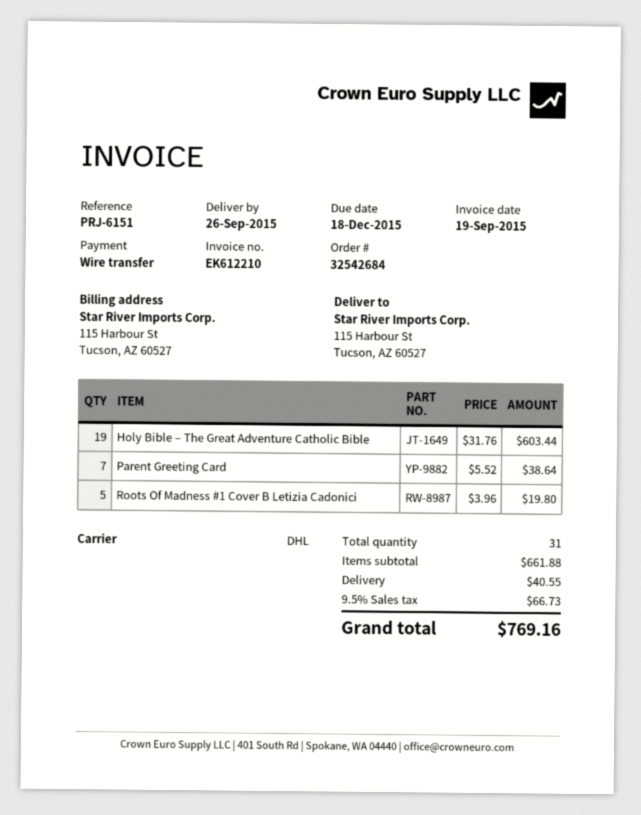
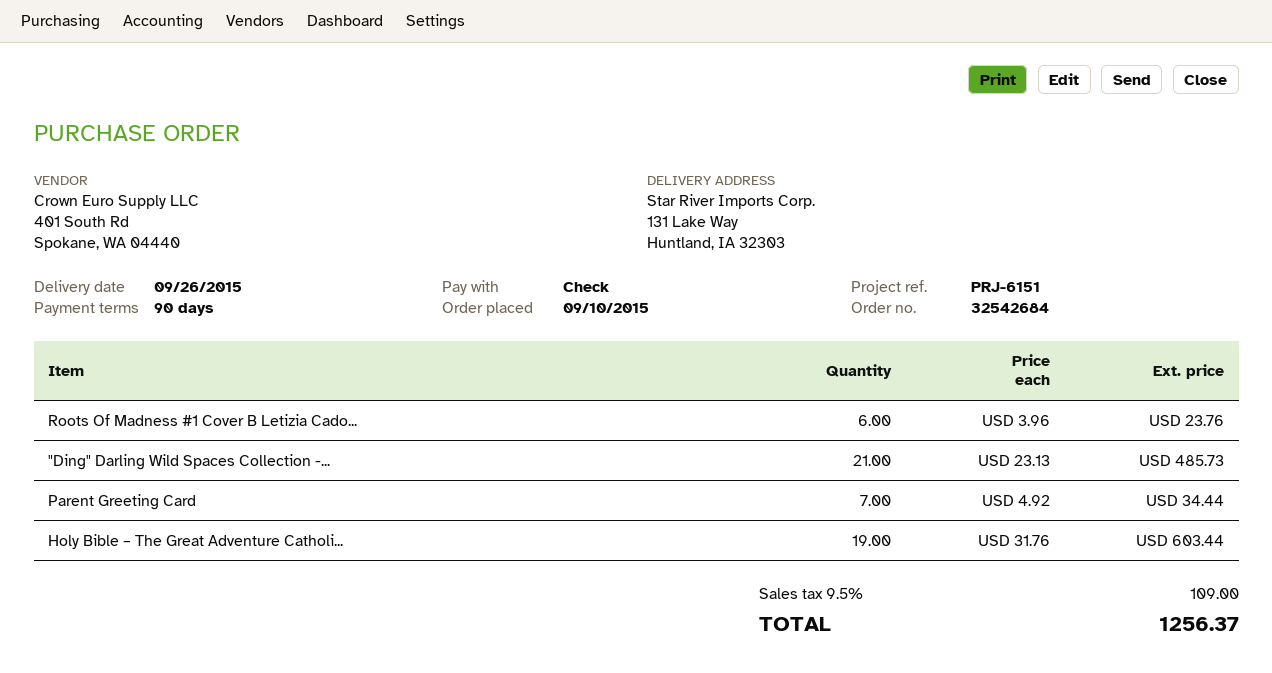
payment method: bank transfer -> cheque
ship to: 115 Harbour St, Tucson, AZ 60527 -> 131 Lake Way, Huntland, IA 32303
Parent Greeting Card: 7 x 5.52 = 38.64 -> 7 x 4.92 = 34.44
Roots Of Madness #1 Cover B Letizia Cadonici: 5 x 3.96 = 19.80 -> 6 x 3.96 = 23.76
"Ding" Darling Wild Spaces Collection -...: none -> 21 x 23.13 = 485.73
shipping: 40.55 -> none
tax: 9.5% = 66.73 -> 9.5% = 109.00
total: 769.16 -> 1256.37

